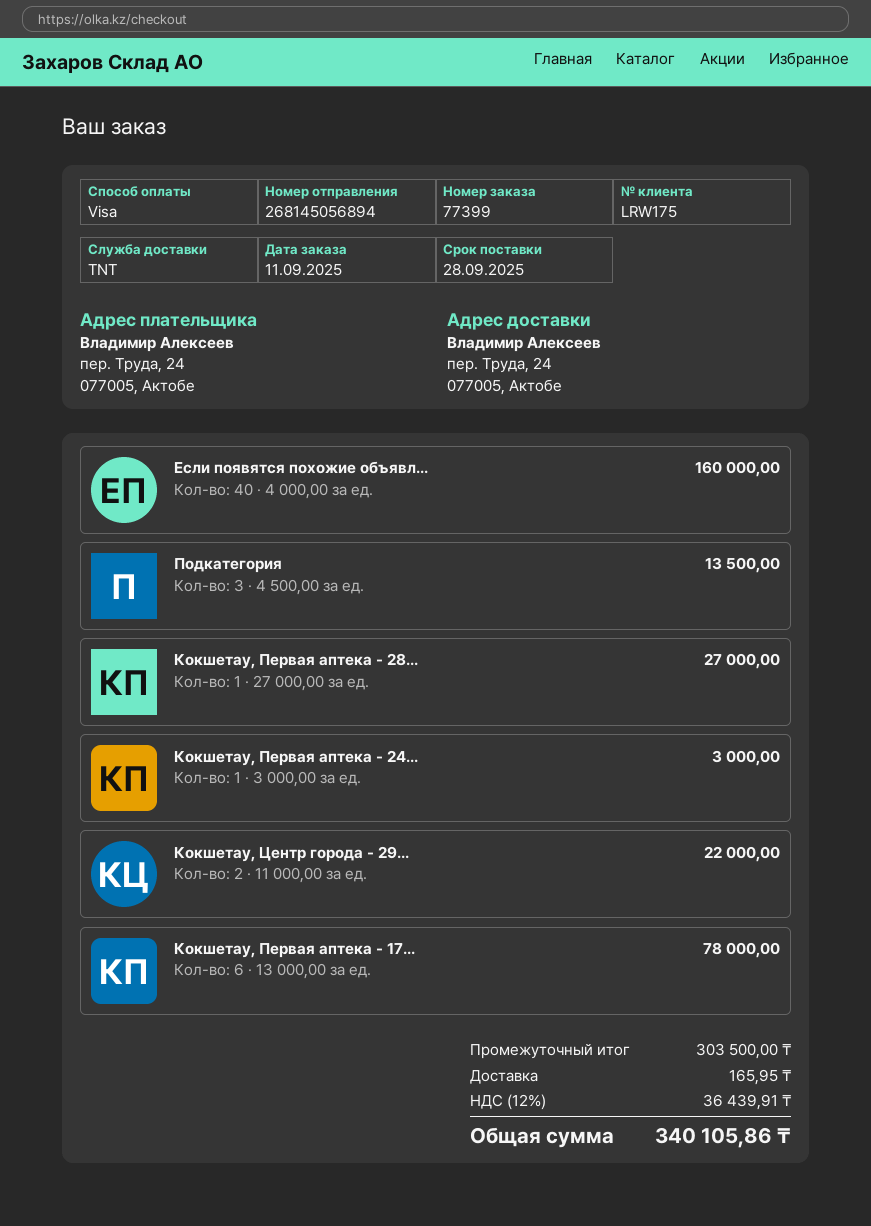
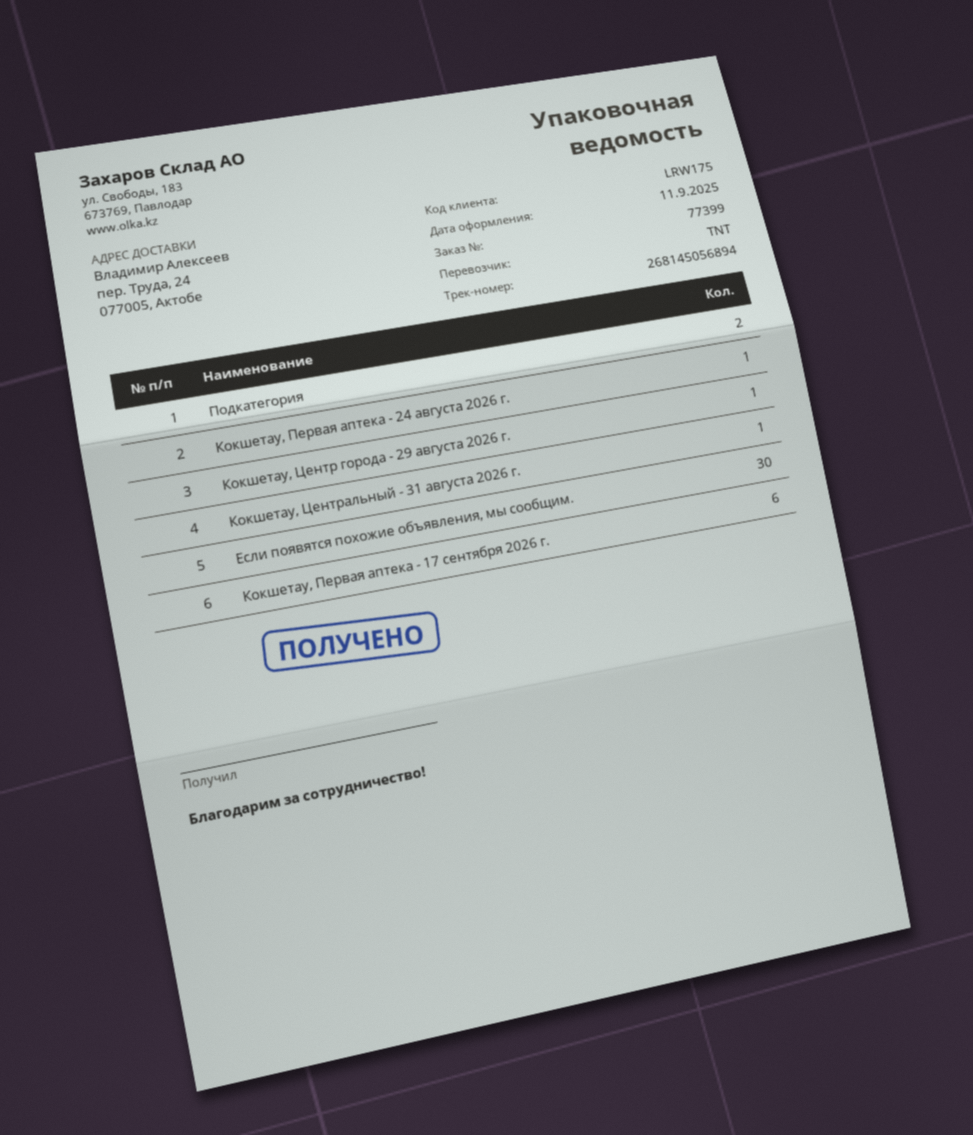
Если появятся похожие объявл...: 40 -> 30
Подкатегория: 3 -> 2
Кокшетау, Первая аптека - 28...: 1 -> none
Кокшетау, Центр города - 29...: 2 -> 1
Кокшетау, Центральный - 31 августа 2026 г.: none -> 1

